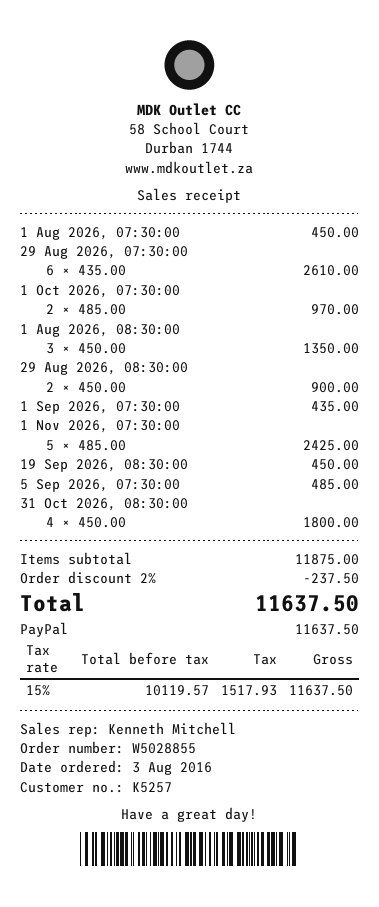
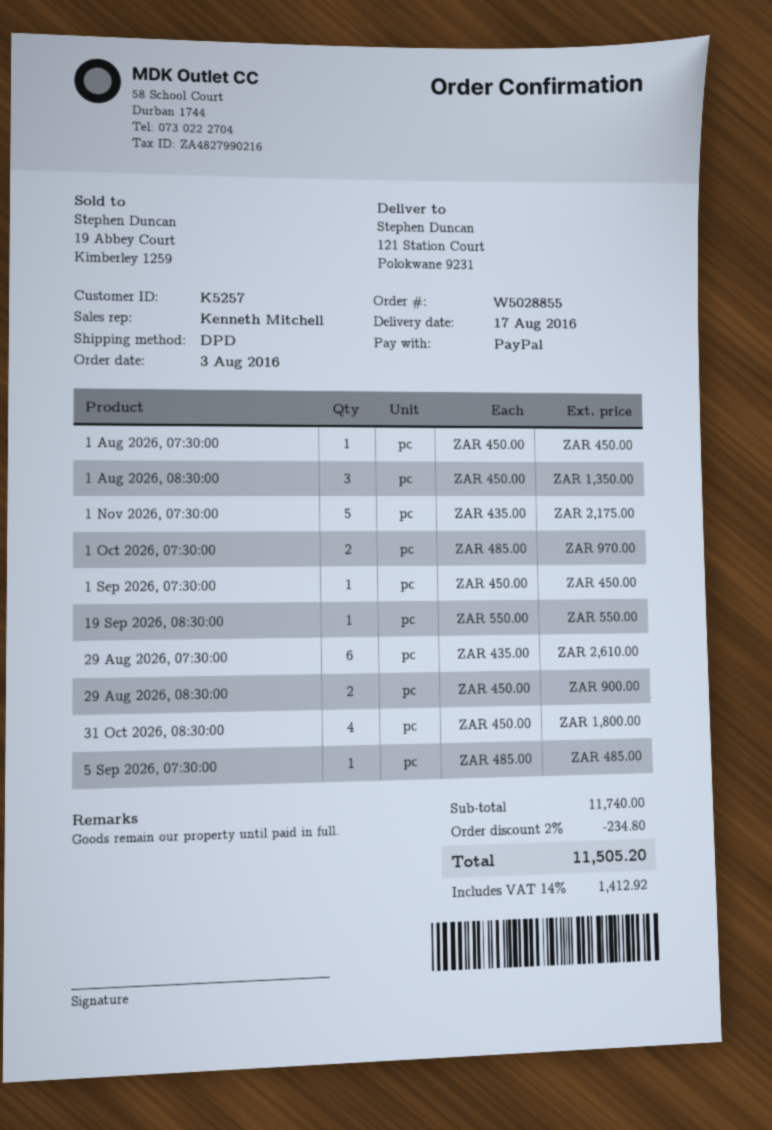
1 Sep 2026, 07:30:00: 1 x 435.00 = 435.00 -> 1 x 450.00 = 450.00
1 Nov 2026, 07:30:00: 5 x 485.00 = 2425.00 -> 5 x 435.00 = 2175.00
19 Sep 2026, 08:30:00: 1 x 450.00 = 450.00 -> 1 x 550.00 = 550.00
subtotal: 11875.00 -> 11740.00
discount: 2% = 237.50 -> 2% = 234.80
tax: 15% = 1517.93 -> 14% = 1412.92
total: 11637.50 -> 11505.20

